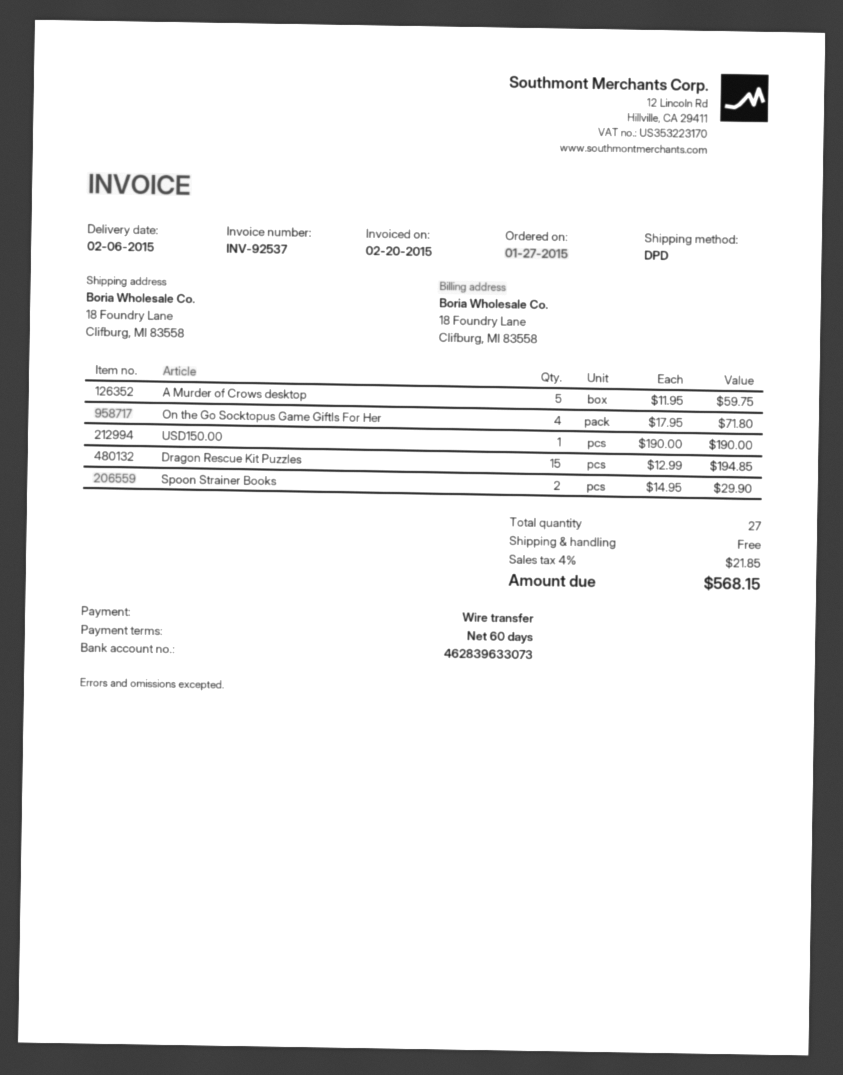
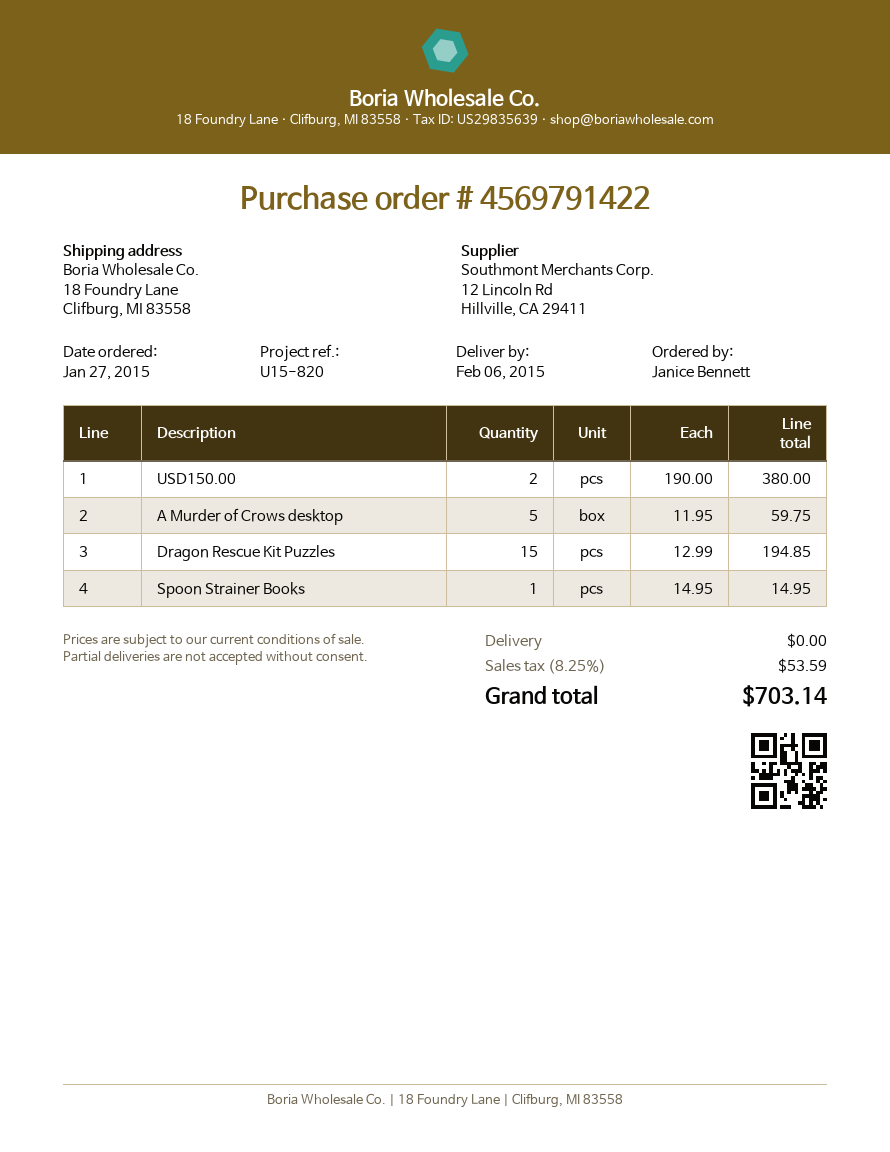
On the Go Socktopus Game Giftls For Her: 4 x 17.95 = 71.80 -> none
USD150.00: 1 x 190.00 = 190.00 -> 2 x 190.00 = 380.00
Spoon Strainer Books: 2 x 14.95 = 29.90 -> 1 x 14.95 = 14.95
tax: 4% = 21.85 -> 8.25% = 53.59
total: 568.15 -> 703.14

